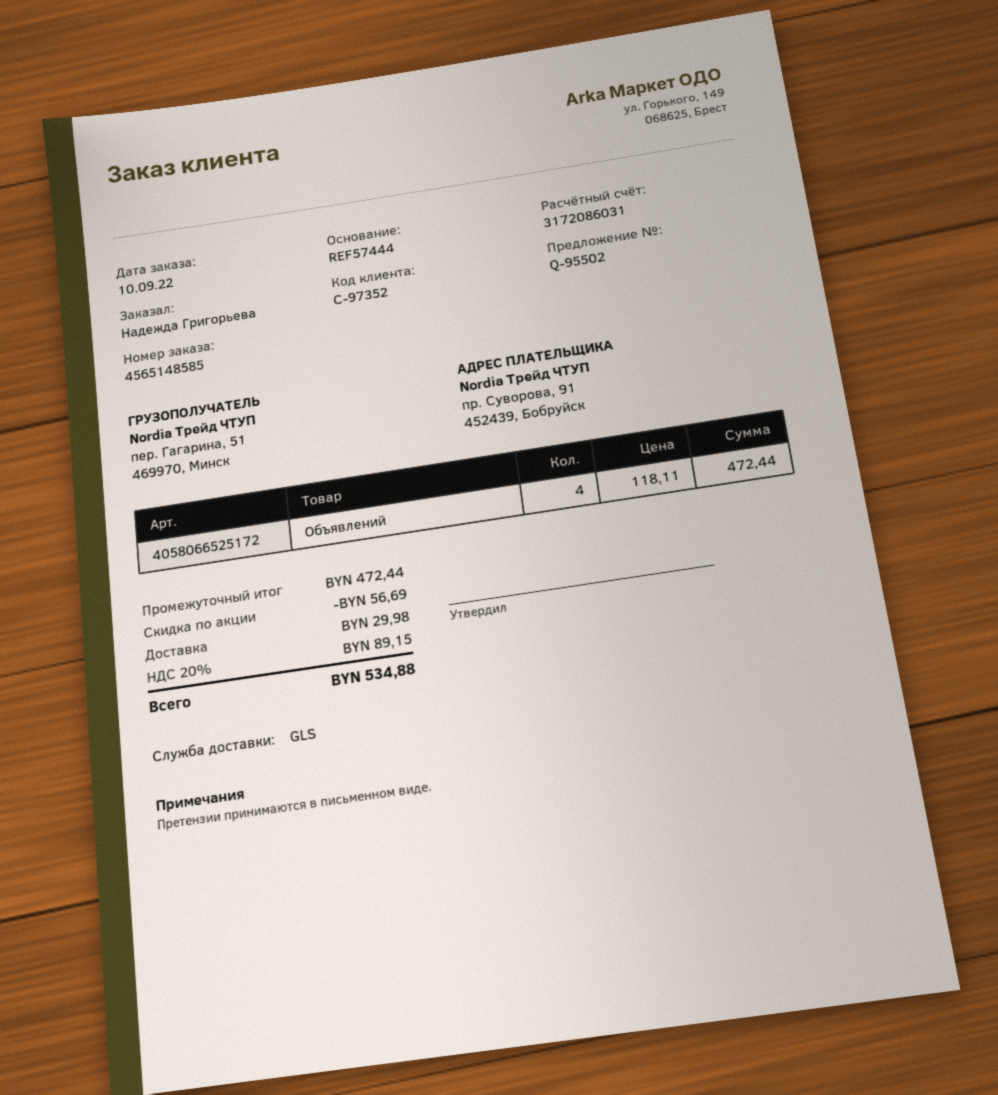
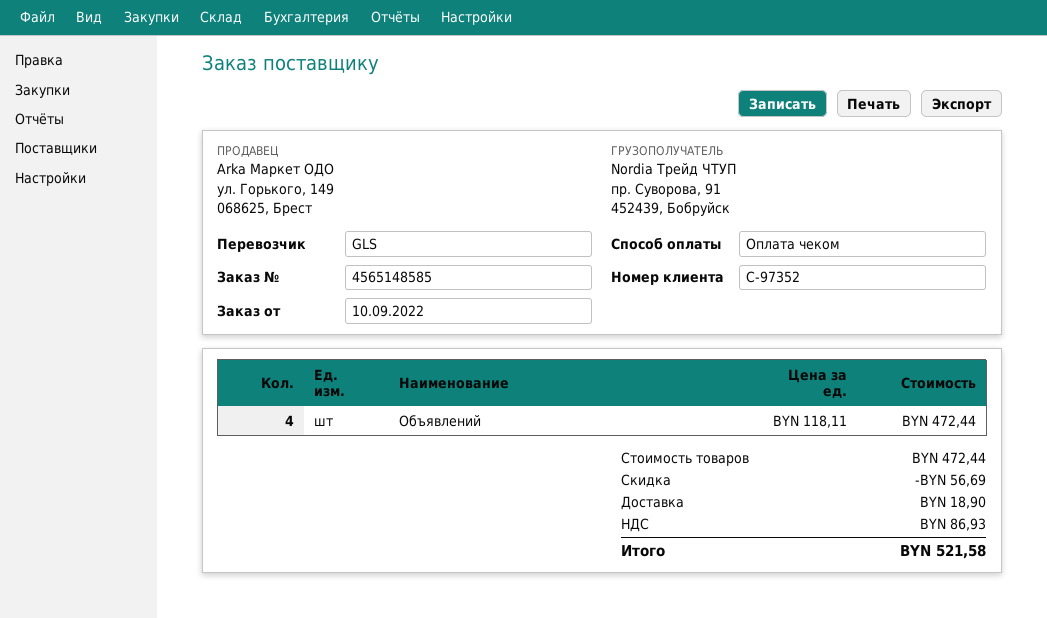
ship to: пер. Гагарина, 51, 469970, Минск -> пр. Суворова, 91, 452439, Бобруйск
shipping: 29.98 -> 18.90
tax: 89.15 -> 86.93
total: 534.88 -> 521.58

